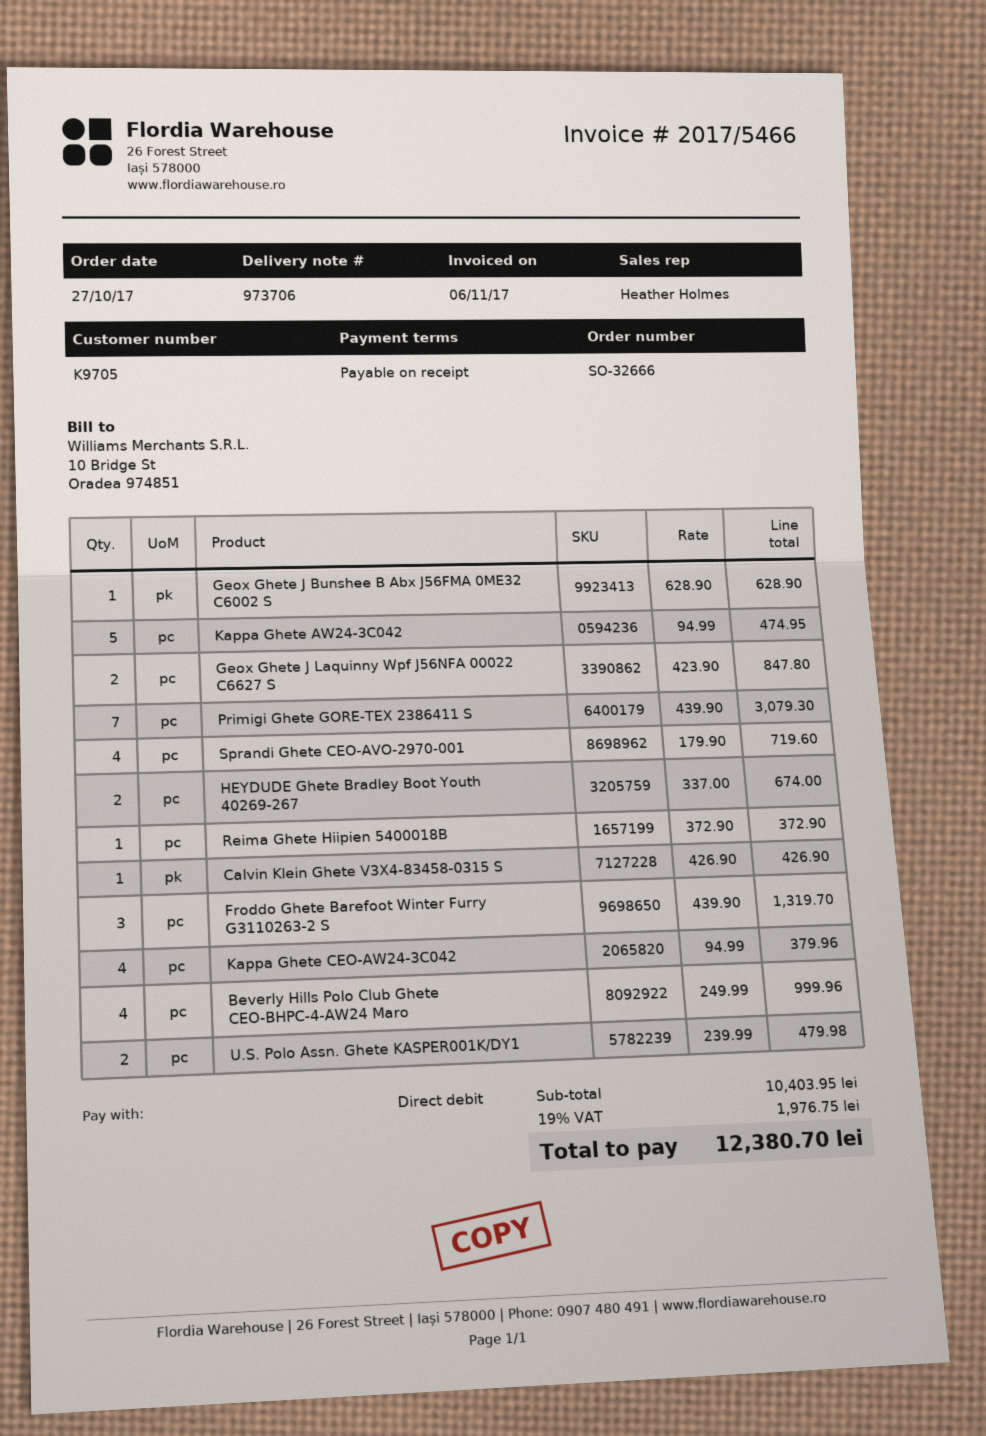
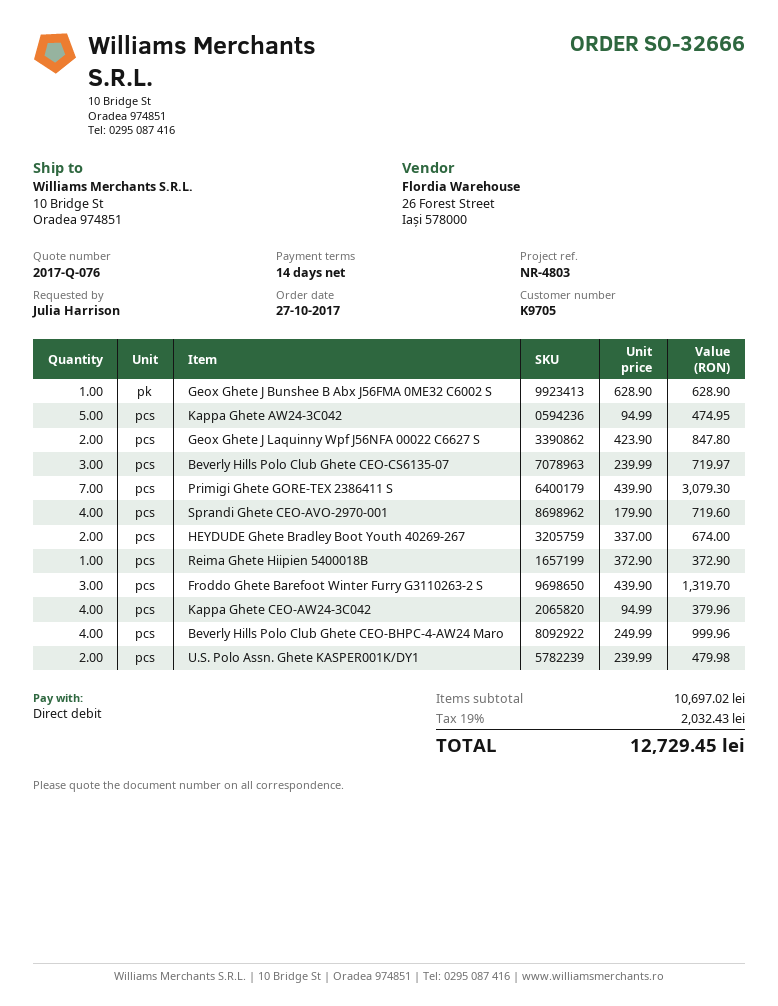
payment terms: on receipt -> 14 days
Calvin Klein Ghete V3X4-83458-0315 S: 1 x 426.90 = 426.90 -> none
Beverly Hills Polo Club Ghete CEO-CS6135-07: none -> 3 x 239.99 = 719.97
subtotal: 10403.95 -> 10697.02
tax: 19% = 1976.75 -> 19% = 2032.43
total: 12380.70 -> 12729.45

